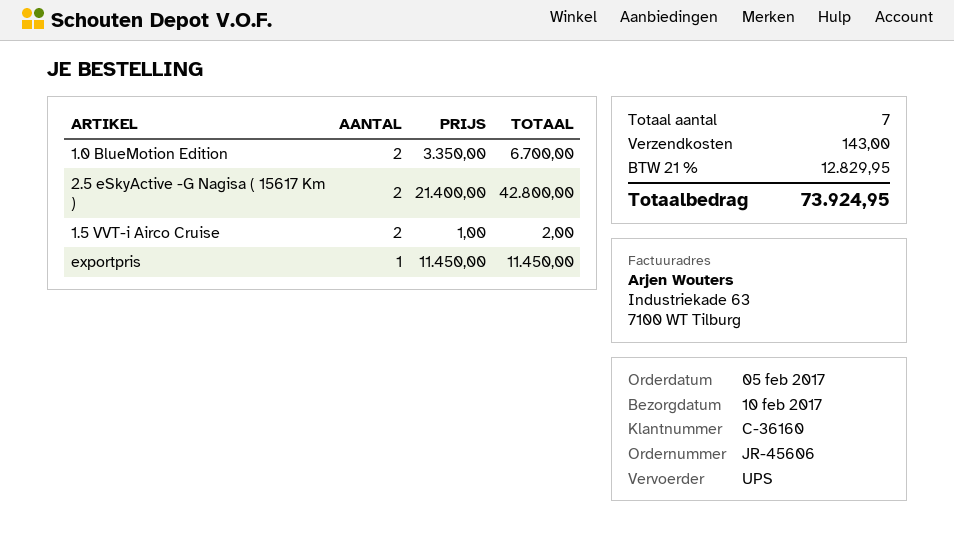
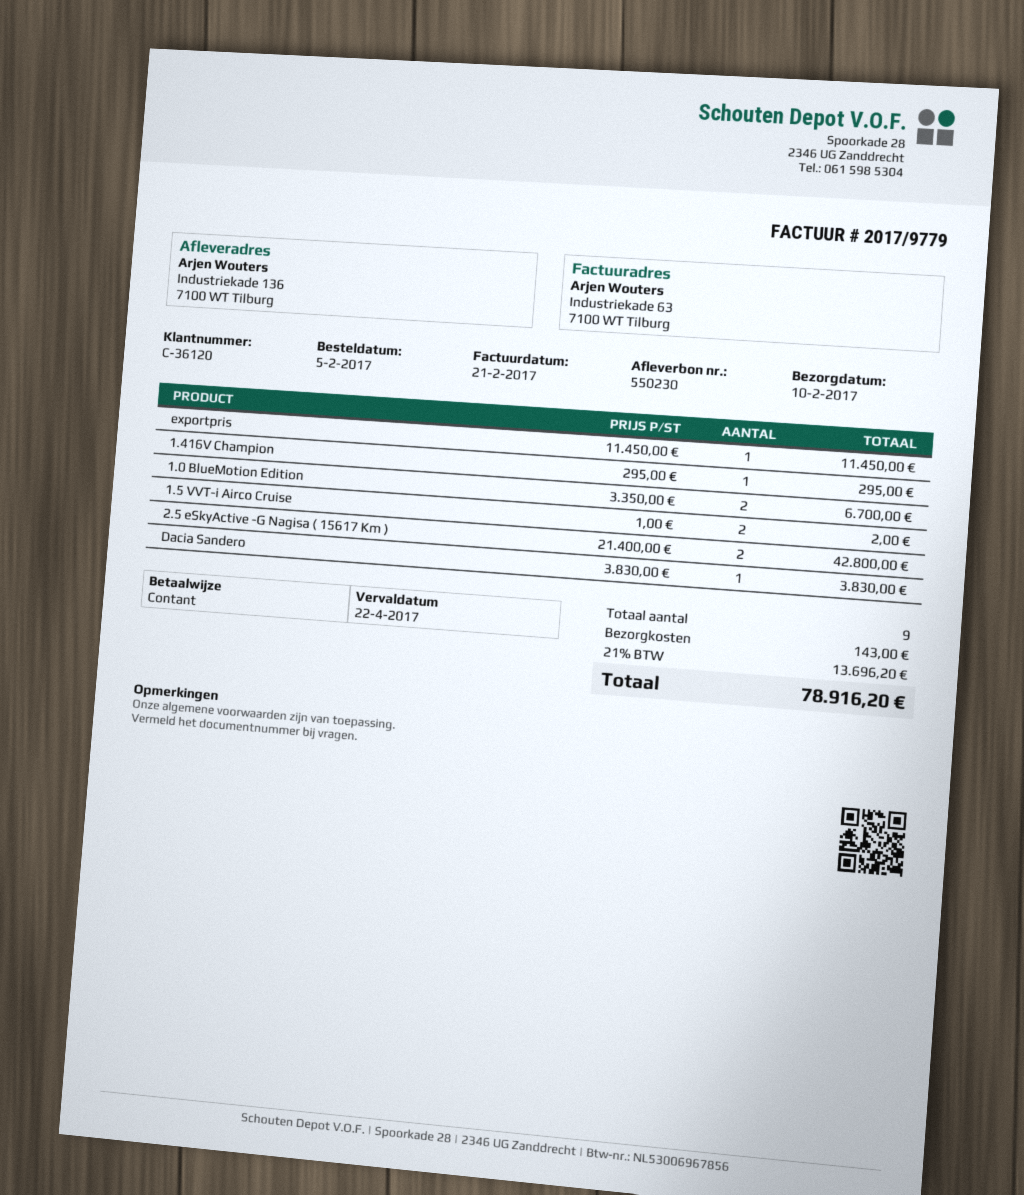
customer number: C-36160 -> C-36120
1.416V Champion: none -> 1 x 295.00 = 295.00
Dacia Sandero: none -> 1 x 3830.00 = 3830.00
total quantity: 7 -> 9
tax: 21% = 12829.95 -> 21% = 13696.20
total: 73924.95 -> 78916.20

